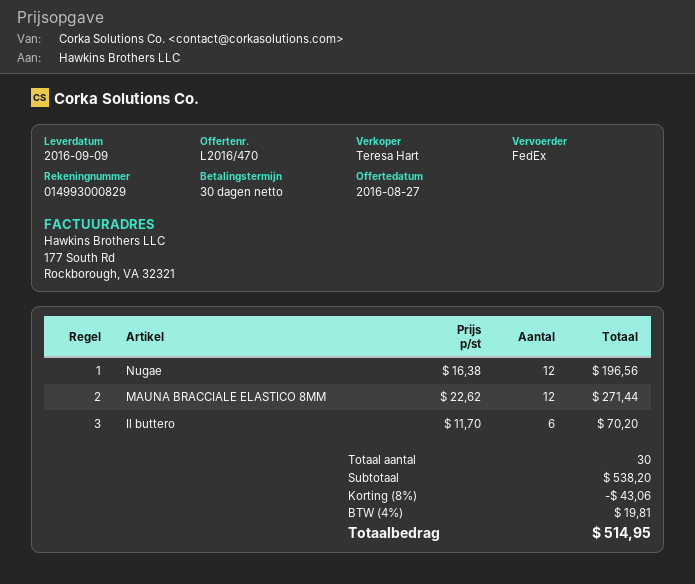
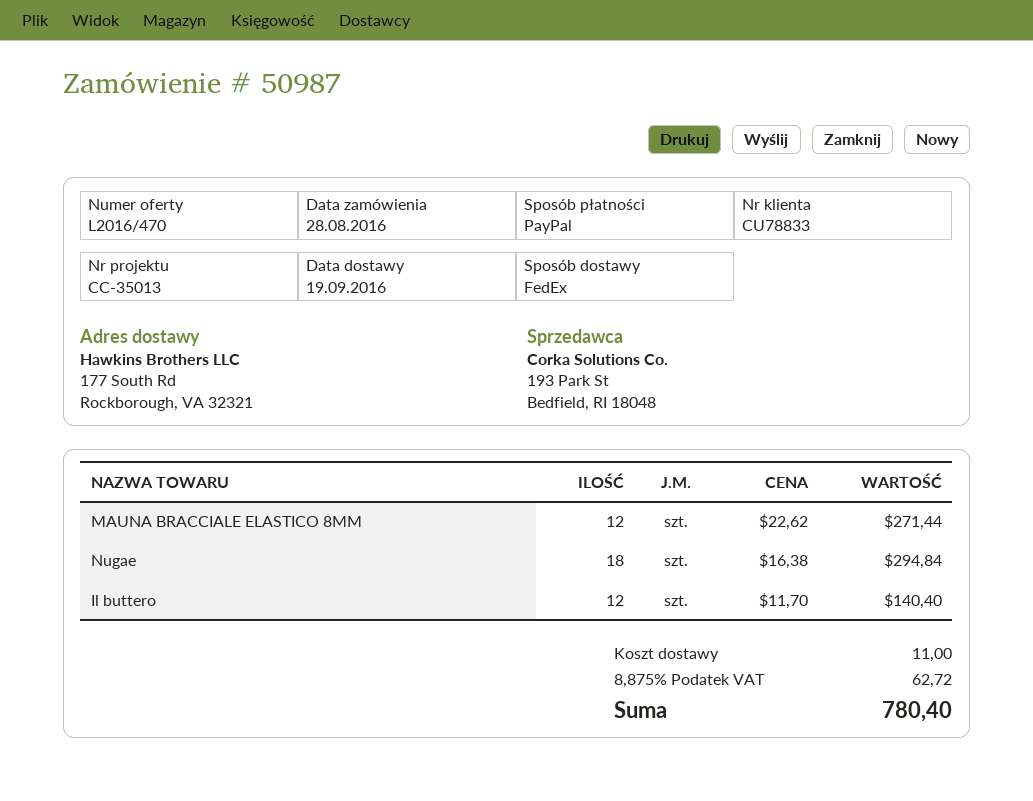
delivery date: 2016-09-09 -> 2016-09-19
Nugae: 12 x 16.38 = 196.56 -> 18 x 16.38 = 294.84
Il buttero: 6 x 11.70 = 70.20 -> 12 x 11.70 = 140.40
discount: 8% = 43.06 -> none
shipping: none -> 11.00
tax: 4% = 19.81 -> 8.875% = 62.72
total: 514.95 -> 780.40

